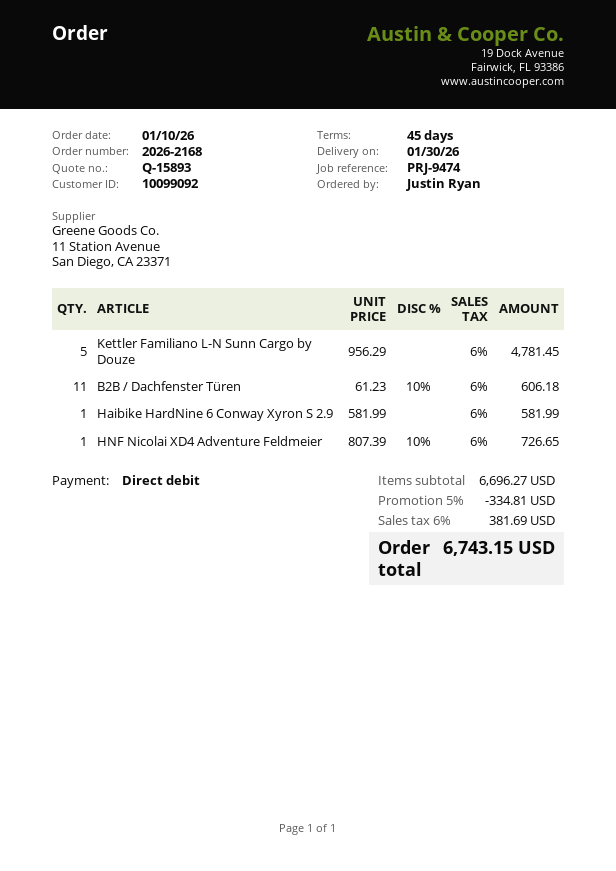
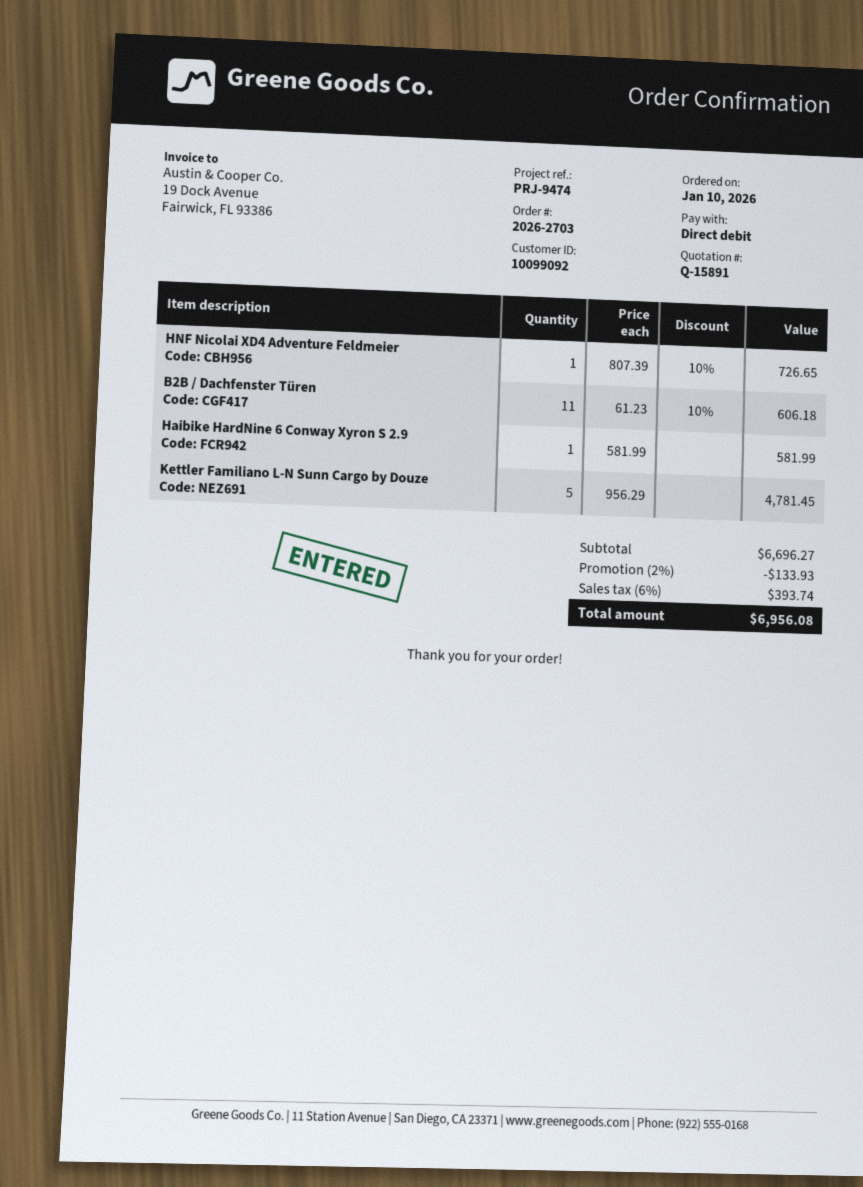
quote number: Q-15893 -> Q-15891
order number: 2026-2168 -> 2026-2703
discount: 5% = 334.81 -> 2% = 133.93
tax: 6% = 381.69 -> 6% = 393.74
total: 6743.15 -> 6956.08

